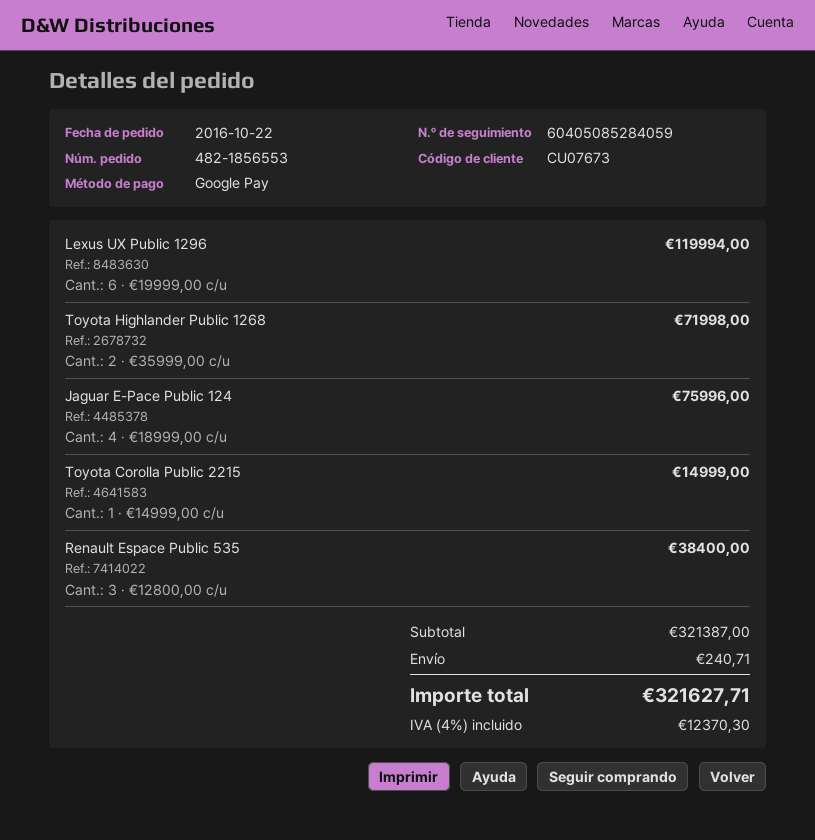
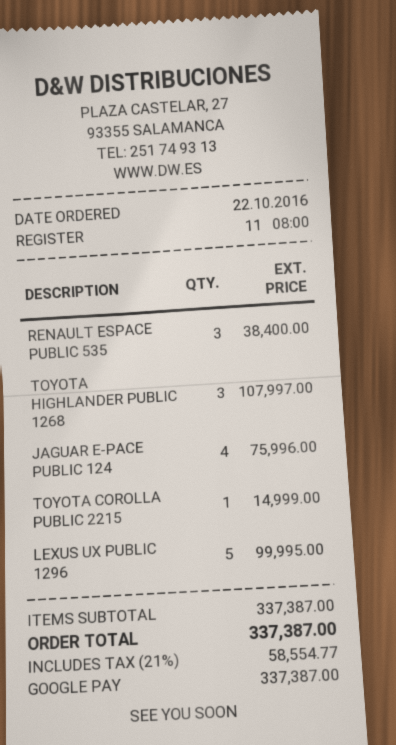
Lexus UX Public 1296: 6 for 119994.00 -> 5 for 99995.00
Toyota Highlander Public 1268: 2 for 71998.00 -> 3 for 107997.00
subtotal: 321387.00 -> 337387.00
shipping: 240.71 -> none
tax: 4% = 12370.30 -> 21% = 58554.77
total: 321627.71 -> 337387.00

